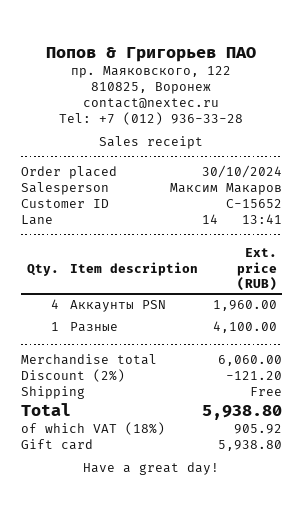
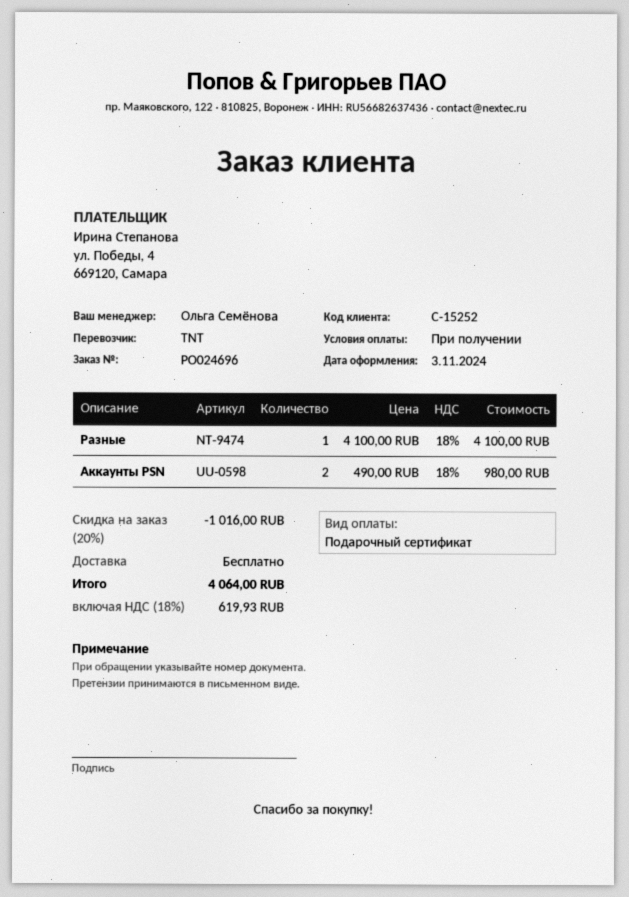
order date: 2024-10-30 -> 2024-11-03
customer number: C-15652 -> C-15252
sales rep: Максим Макаров -> Ольга Семёнова
Аккаунты PSN: 4 for 1960.00 -> 2 for 980.00
discount: 2% = 121.20 -> 20% = 1016.00
tax: 18% = 905.92 -> 18% = 619.93
total: 5938.80 -> 4064.00

